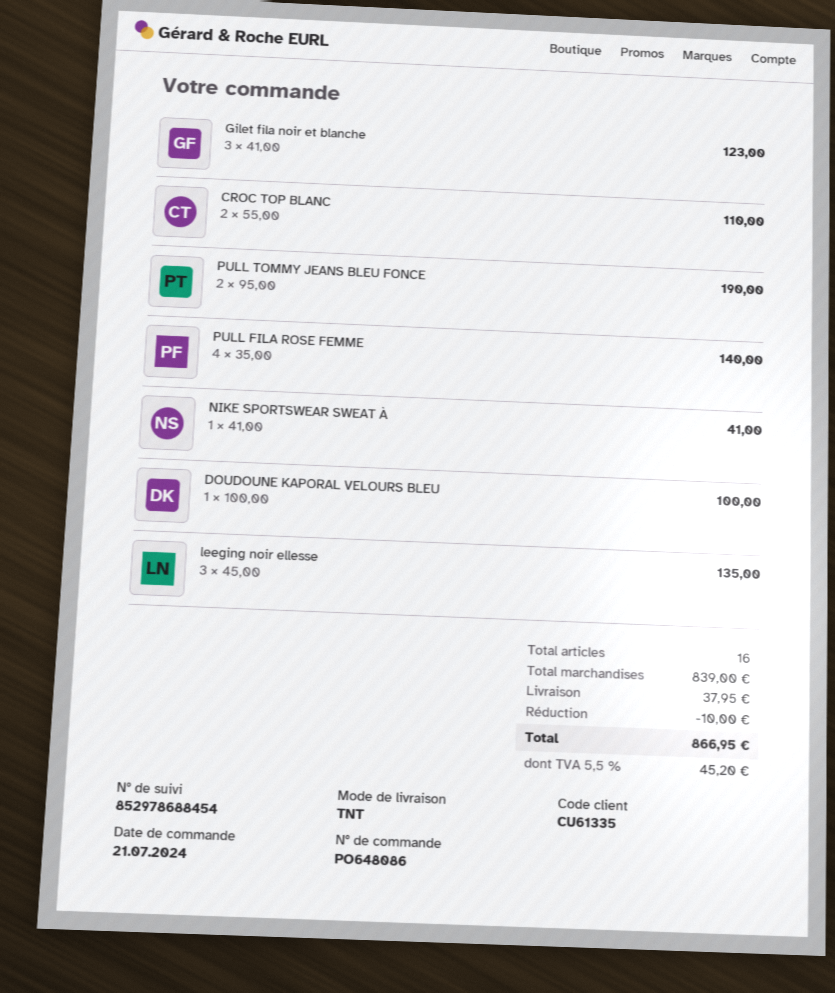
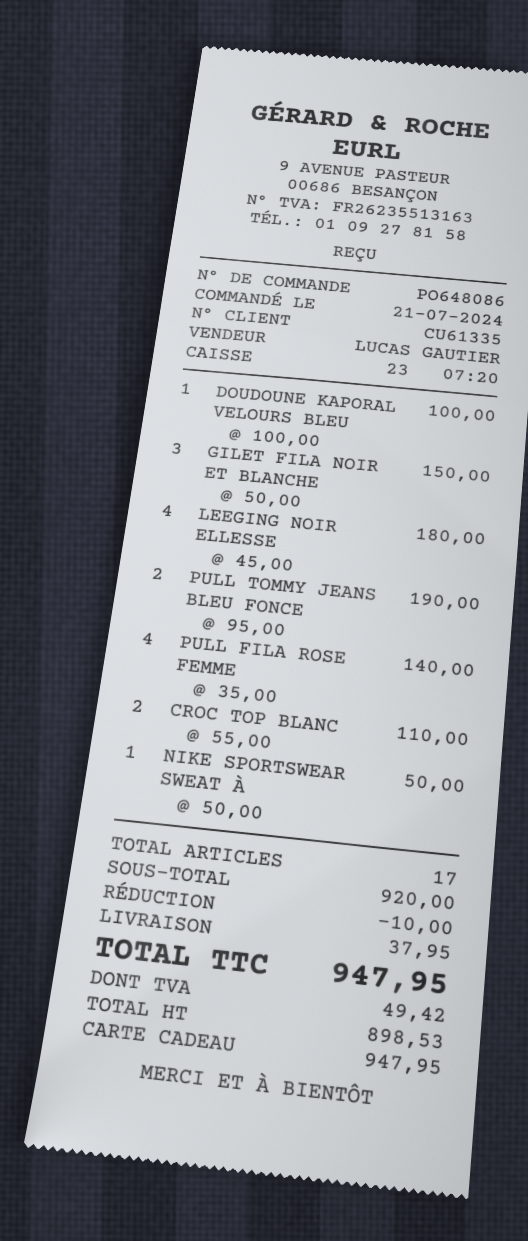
Gilet fila noir et blanche: 3 x 41.00 = 123.00 -> 3 x 50.00 = 150.00
NIKE SPORTSWEAR SWEAT À: 1 x 41.00 = 41.00 -> 1 x 50.00 = 50.00
leeging noir ellesse: 3 x 45.00 = 135.00 -> 4 x 45.00 = 180.00
total quantity: 16 -> 17
subtotal: 839.00 -> 920.00
tax: 45.20 -> 49.42
total: 866.95 -> 947.95

